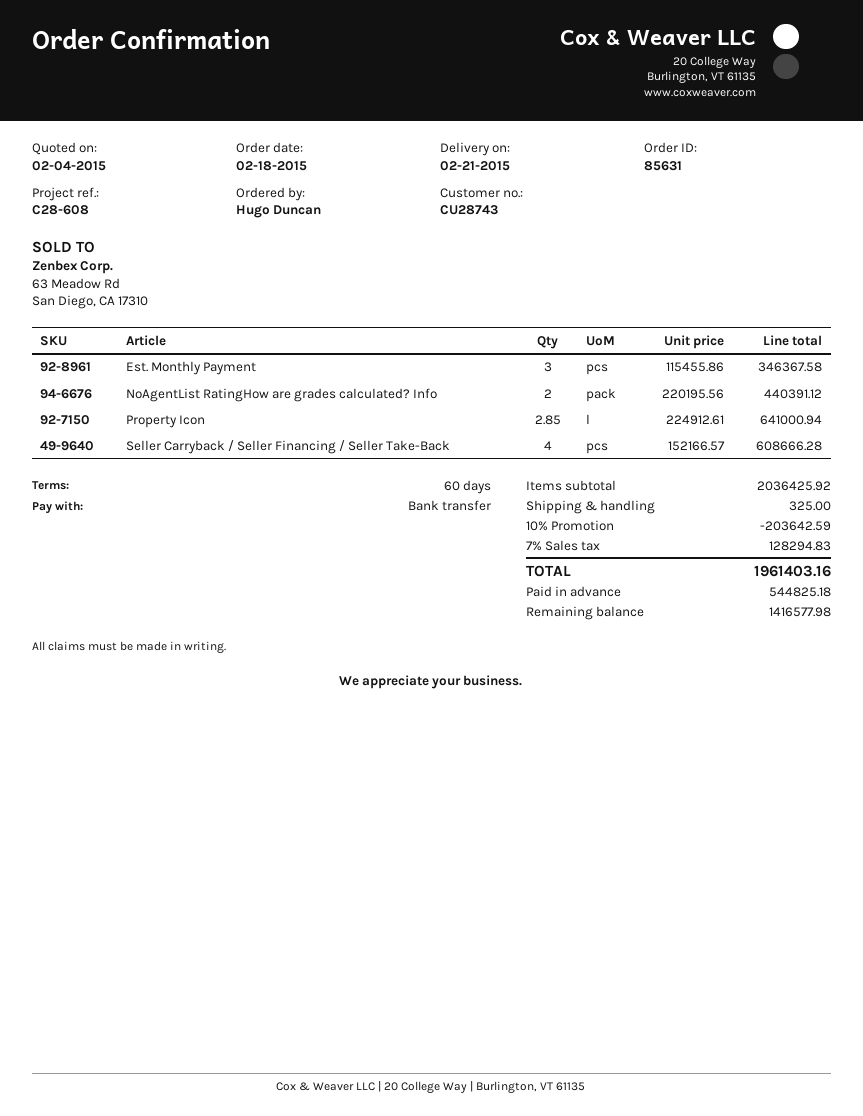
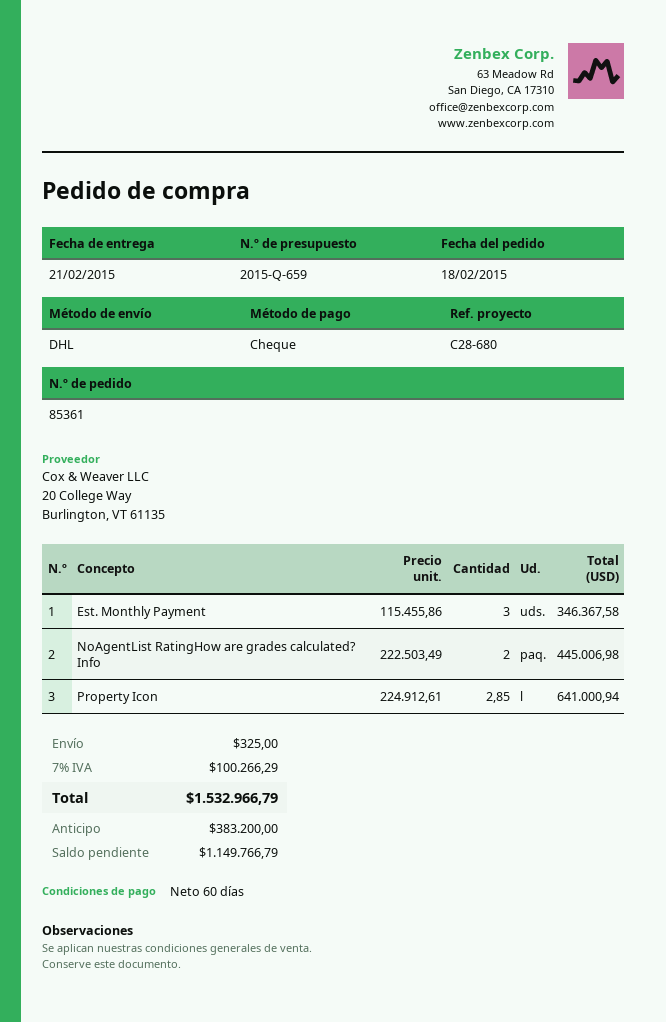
order number: 85631 -> 85361
reference: C28-608 -> C28-680
payment method: bank transfer -> cheque
NoAgentList RatingHow are grades calculated? Info: 2 x 220195.56 = 440391.12 -> 2 x 222503.49 = 445006.98
Seller Carryback / Seller Financing / Seller Take-Back: 4 x 152166.57 = 608666.28 -> none
discount: 10% = 203642.59 -> none
tax: 7% = 128294.83 -> 7% = 100266.29
total: 1961403.16 -> 1532966.79
deposit: 544825.18 -> 383200.00
balance: 1416577.98 -> 1149766.79

